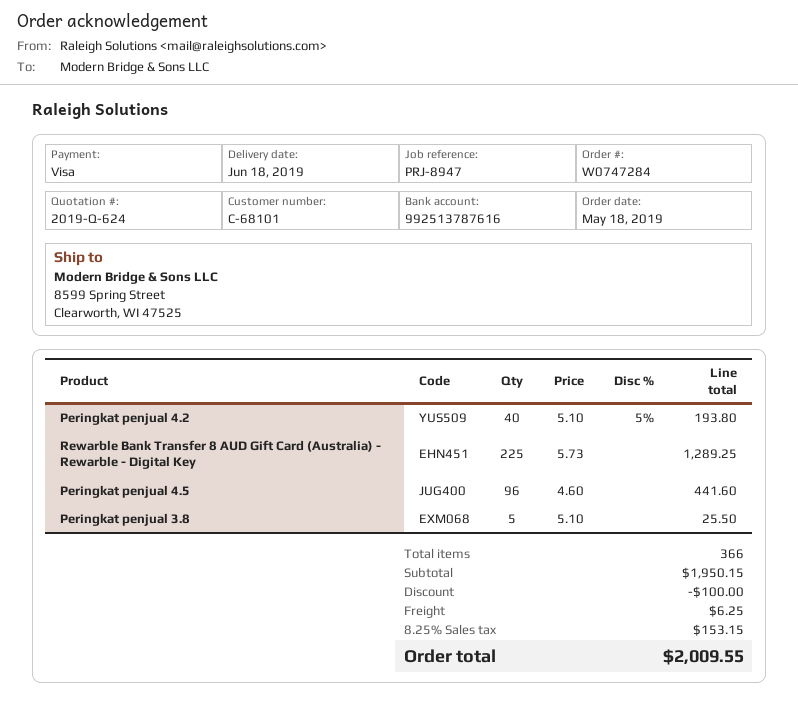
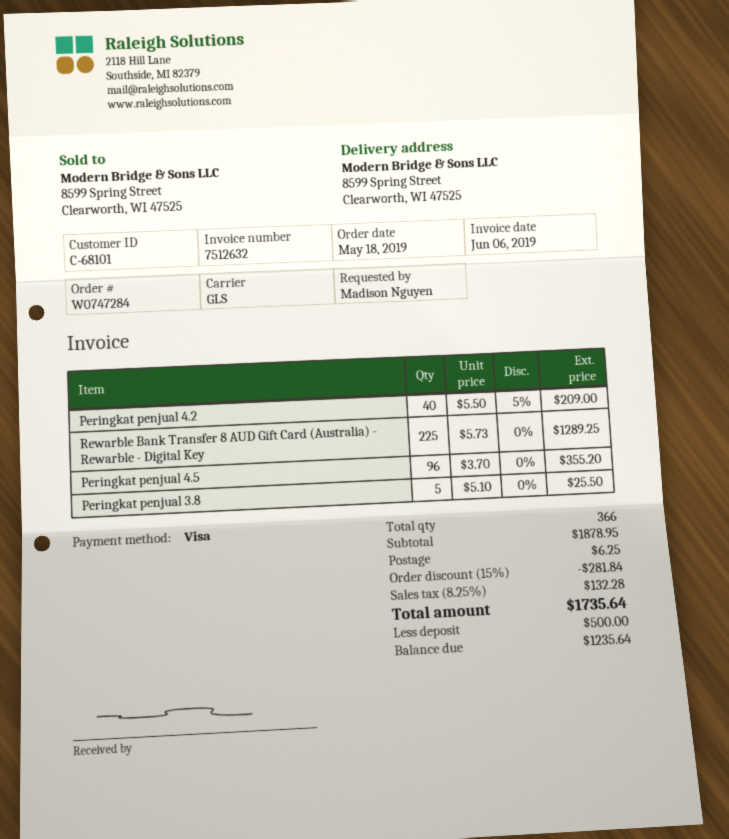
Peringkat penjual 4.2: 40 x 5.10 - 5% = 193.80 -> 40 x 5.50 - 5% = 209.00
Peringkat penjual 4.5: 96 x 4.60 = 441.60 -> 96 x 3.70 = 355.20
subtotal: 1950.15 -> 1878.95
discount: 100.00 -> 281.84
tax: 8.25% = 153.15 -> 8.25% = 132.28
total: 2009.55 -> 1735.64

